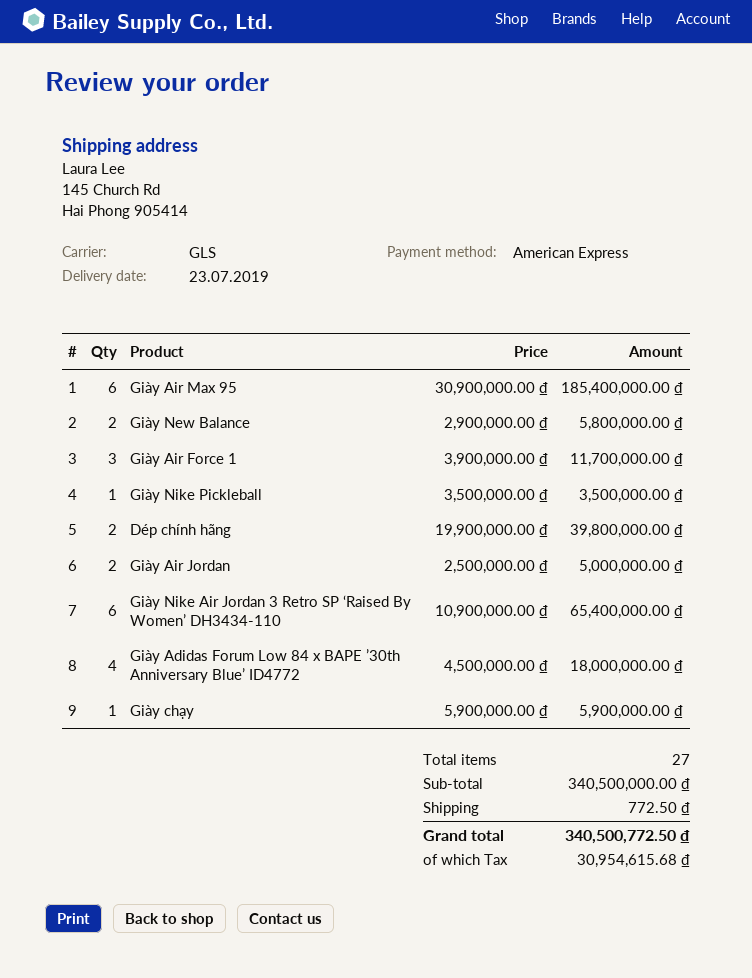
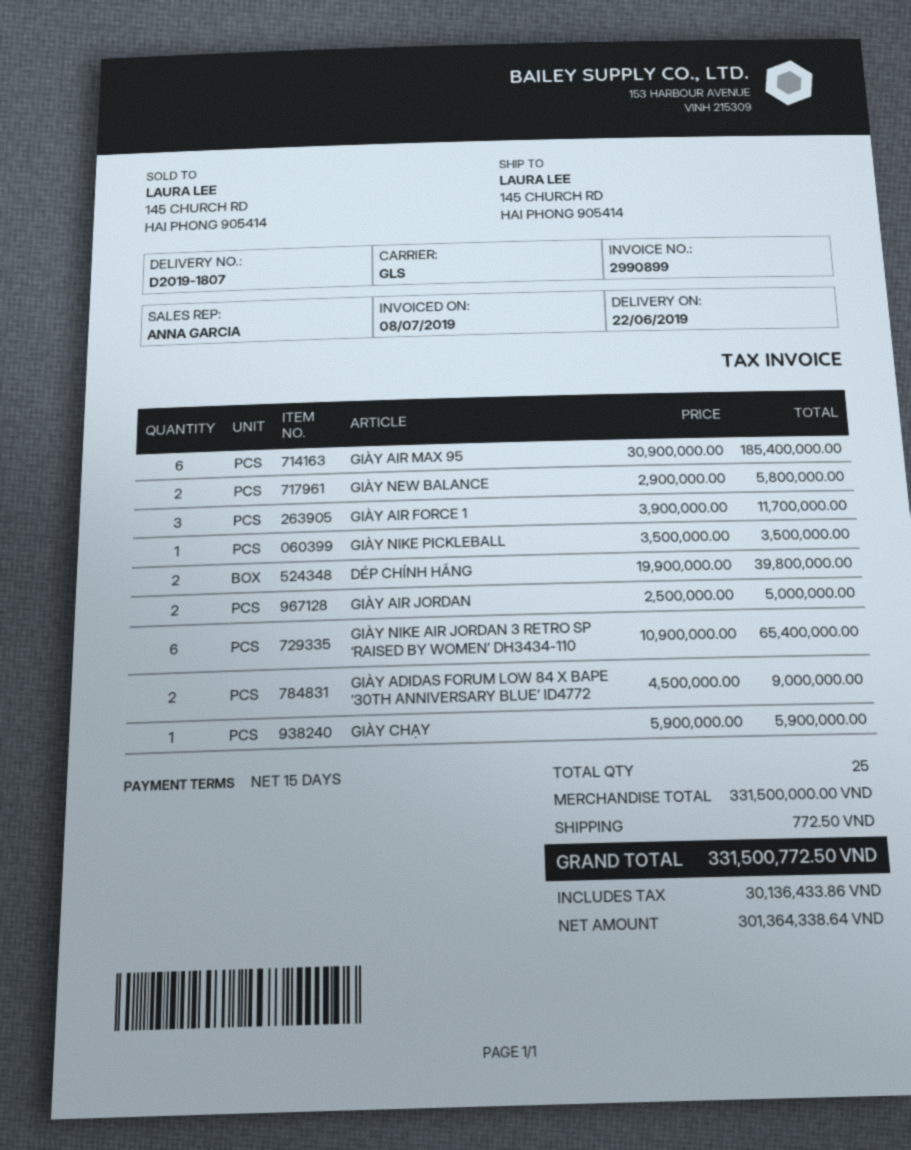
delivery date: 2019-07-23 -> 2019-06-22
Giày Adidas Forum Low 84 x BAPE ’30th Anniversary Blue’ ID4772: 4 x 4500000.00 = 18000000.00 -> 2 x 4500000.00 = 9000000.00
total quantity: 27 -> 25
subtotal: 340500000.00 -> 331500000.00
tax: 30954615.68 -> 30136433.86
total: 340500772.50 -> 331500772.50

